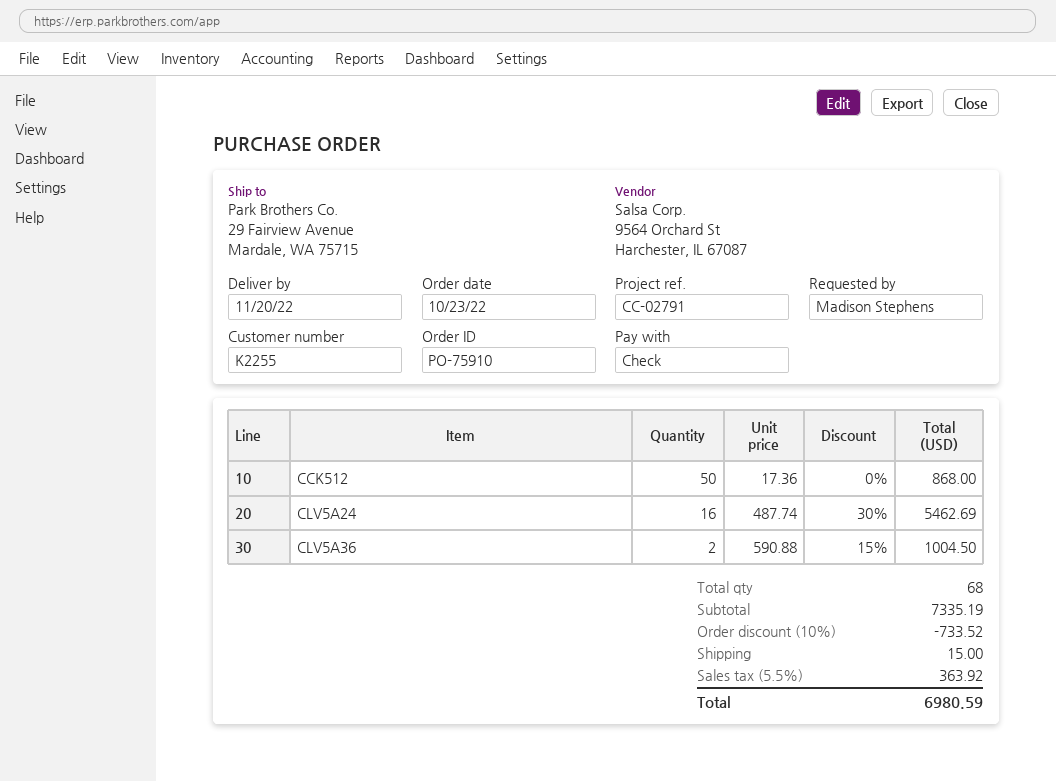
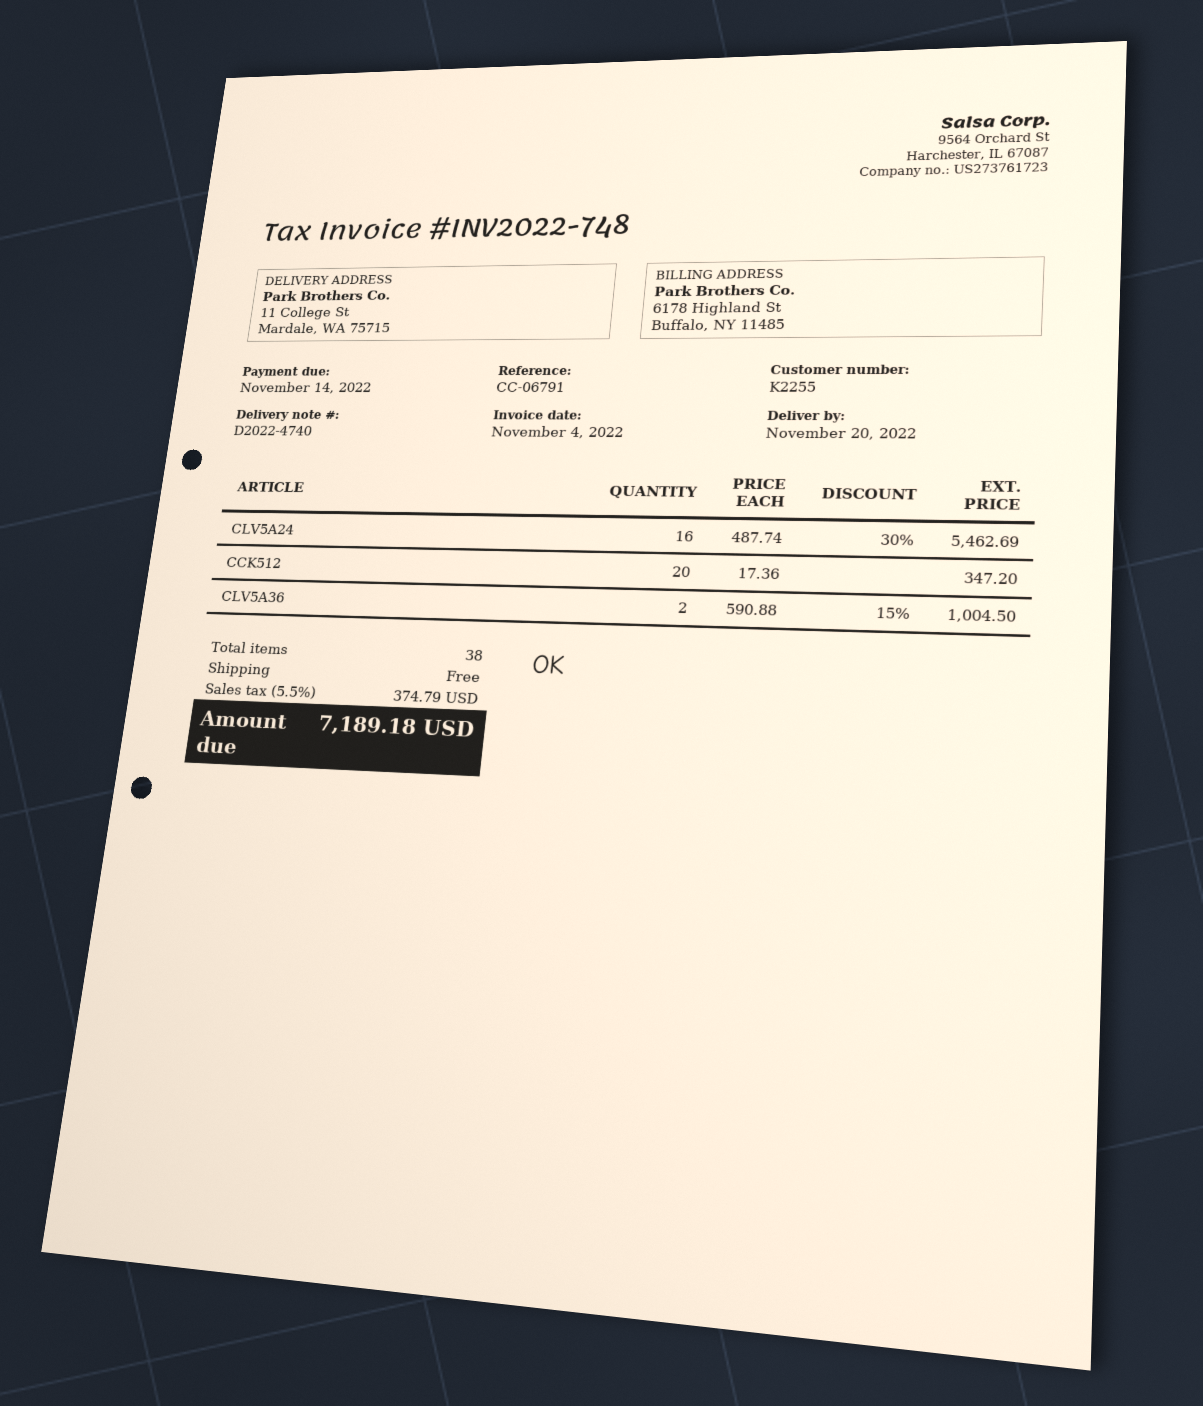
reference: CC-02791 -> CC-06791
ship to: 29 Fairview Avenue, Mardale, WA 75715 -> 11 College St, Mardale, WA 75715
CCK512: 50 x 17.36 = 868.00 -> 20 x 17.36 = 347.20
total quantity: 68 -> 38
discount: 10% = 733.52 -> none
shipping: 15.00 -> 0.00
tax: 5.5% = 363.92 -> 5.5% = 374.79
total: 6980.59 -> 7189.18

